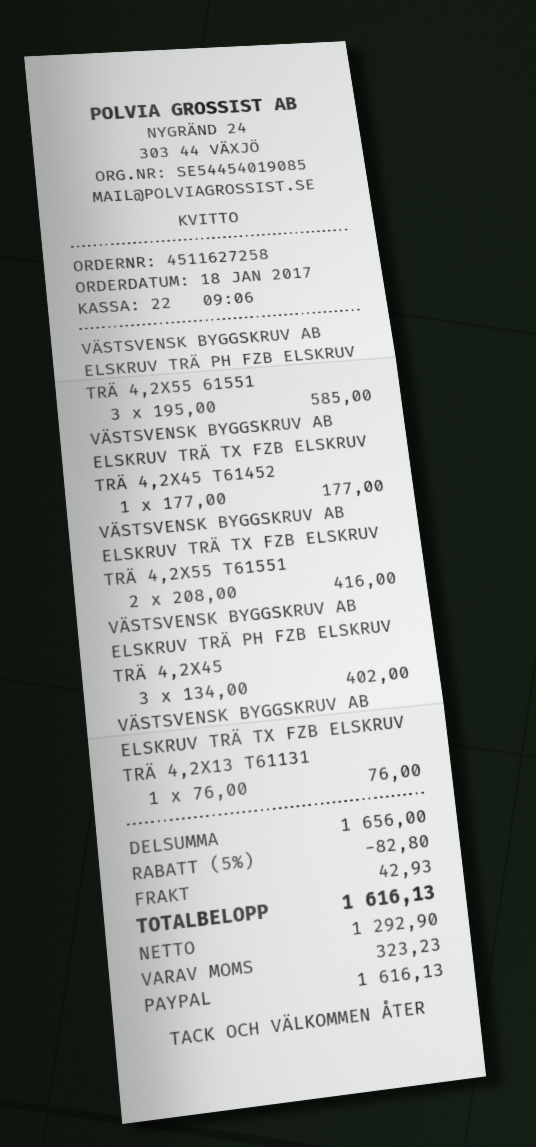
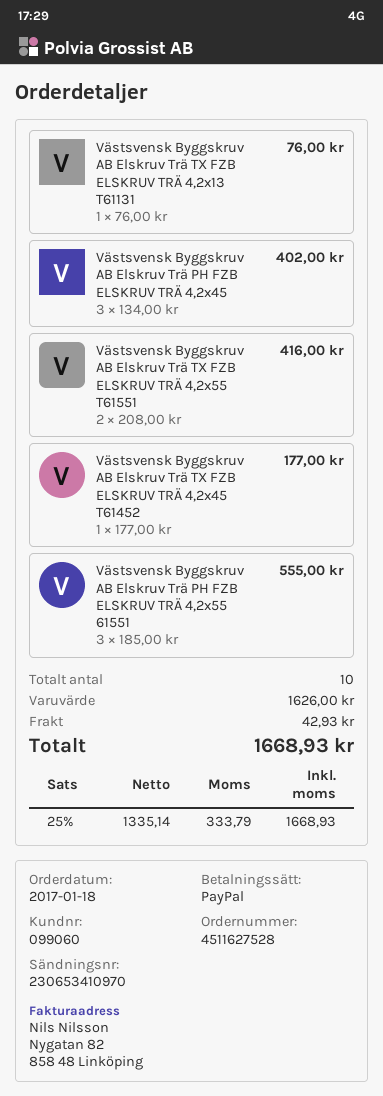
order number: 4511627258 -> 4511627528
VÄSTSVENSK BYGGSKRUV AB ELSKRUV TRÄ PH FZB ELSKRUV TRÄ 4,2X55 61551: 3 x 195.00 = 585.00 -> 3 x 185.00 = 555.00
subtotal: 1656.00 -> 1626.00
discount: 5% = 82.80 -> none
net: 1292.90 -> 1335.14
tax: 323.23 -> 333.79
total: 1616.13 -> 1668.93

